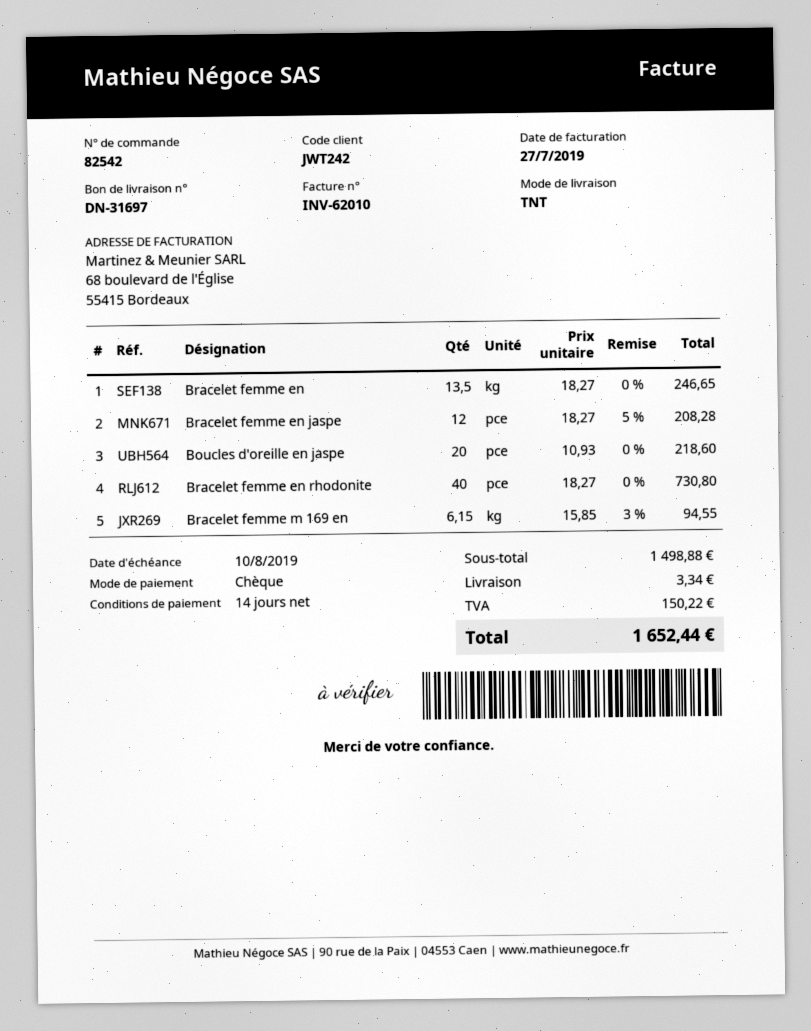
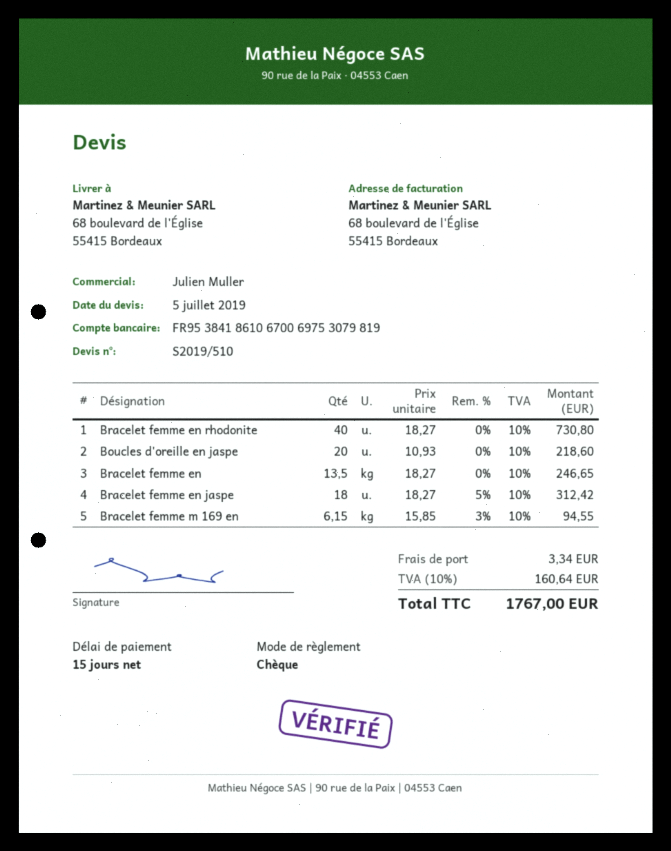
payment terms: 14 days -> 15 days
Bracelet femme en jaspe: 12 x 18.27 - 5% = 208.28 -> 18 x 18.27 - 5% = 312.42
tax: 150.22 -> 160.64
total: 1652.44 -> 1767.00

